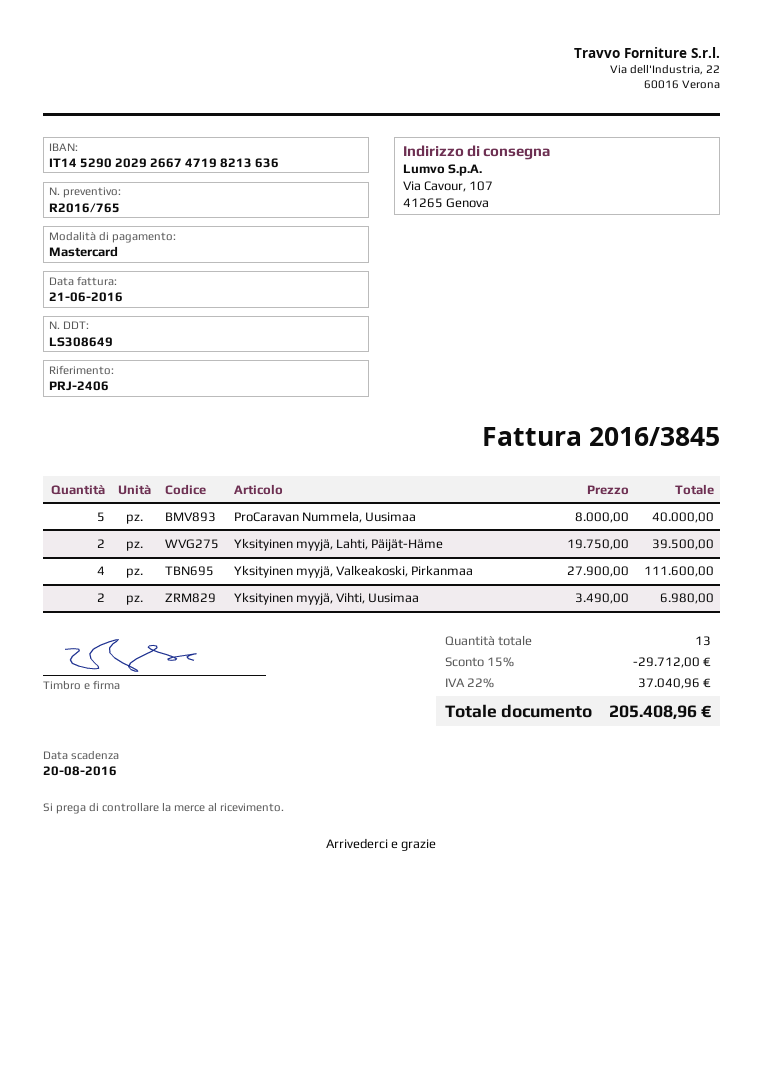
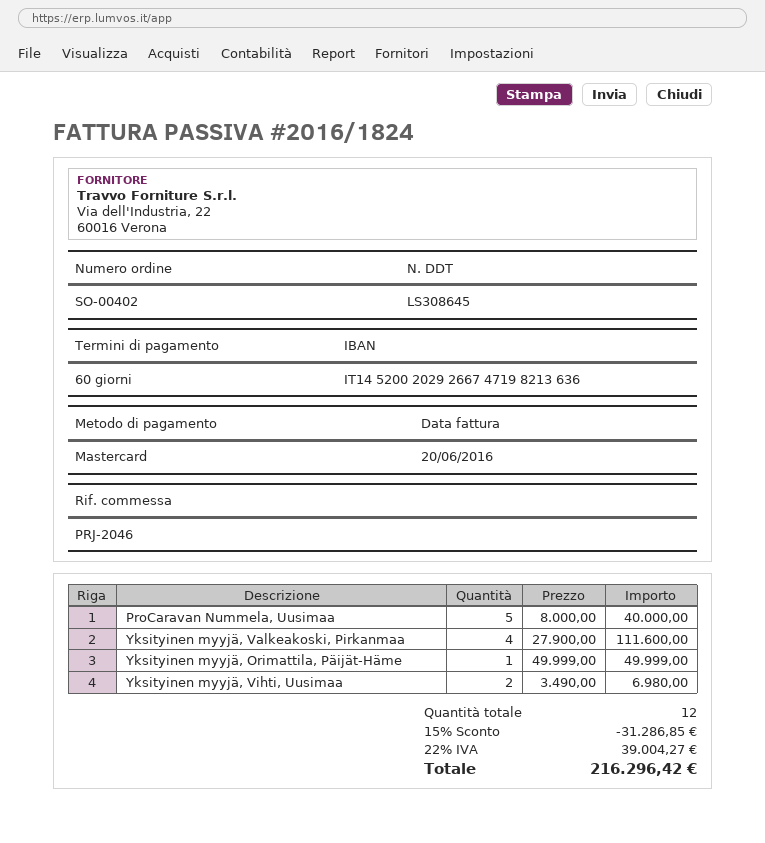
delivery note number: LS308649 -> LS308645
invoice number: 2016/3845 -> 2016/1824
invoice date: 2016-06-21 -> 2016-06-20
reference: PRJ-2406 -> PRJ-2046
bank account: IT1452902029266747198213636 -> IT1452002029266747198213636
Yksityinen myyjä, Lahti, Päijät-Häme: 2 x 19750.00 = 39500.00 -> none
Yksityinen myyjä, Orimattila, Päijät-Häme: none -> 1 x 49999.00 = 49999.00
total quantity: 13 -> 12
discount: 15% = 29712.00 -> 15% = 31286.85
tax: 22% = 37040.96 -> 22% = 39004.27
total: 205408.96 -> 216296.42

